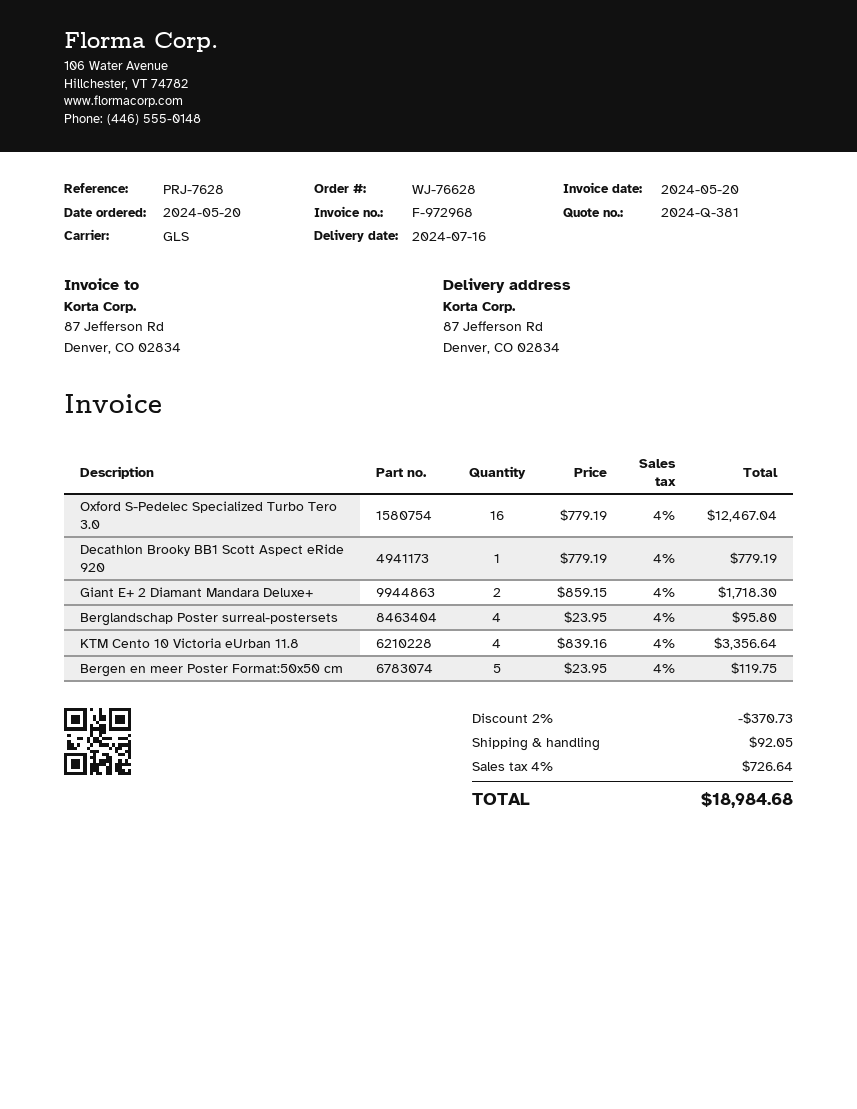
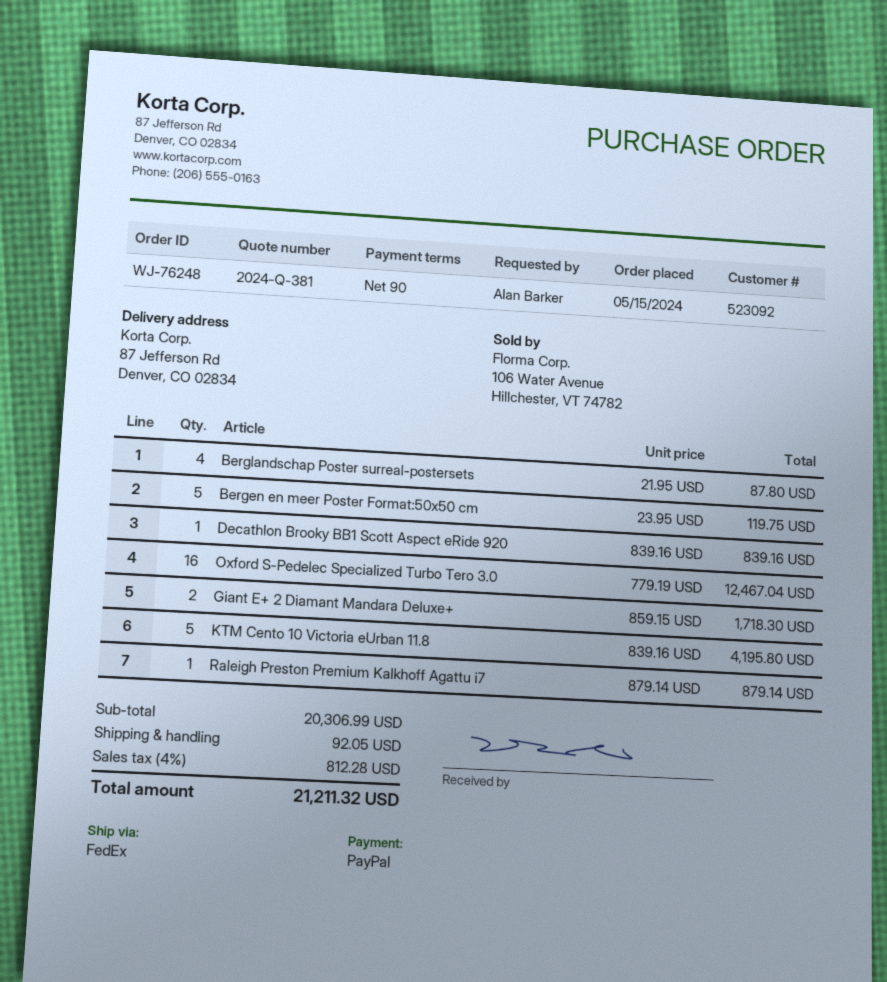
order number: WJ-76628 -> WJ-76248
order date: 2024-05-20 -> 2024-05-15
shipping method: GLS -> FedEx
Decathlon Brooky BB1 Scott Aspect eRide 920: 1 x 779.19 = 779.19 -> 1 x 839.16 = 839.16
Berglandschap Poster surreal-postersets: 4 x 23.95 = 95.80 -> 4 x 21.95 = 87.80
KTM Cento 10 Victoria eUrban 11.8: 4 x 839.16 = 3356.64 -> 5 x 839.16 = 4195.80
Raleigh Preston Premium Kalkhoff Agattu i7: none -> 1 x 879.14 = 879.14
discount: 2% = 370.73 -> none
tax: 4% = 726.64 -> 4% = 812.28
total: 18984.68 -> 21211.32

